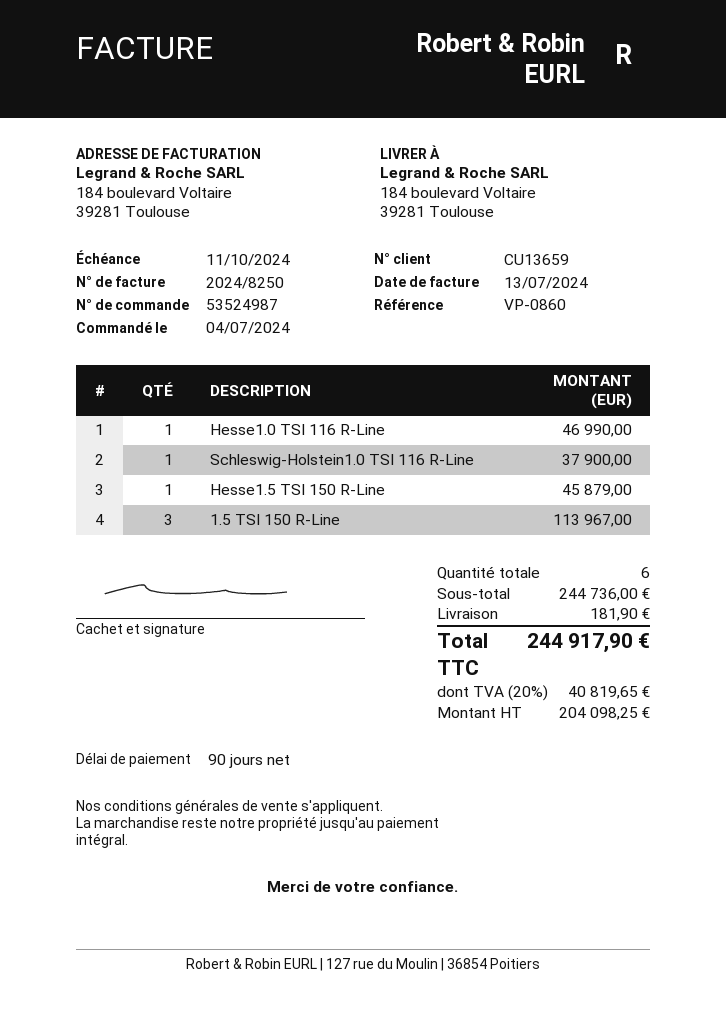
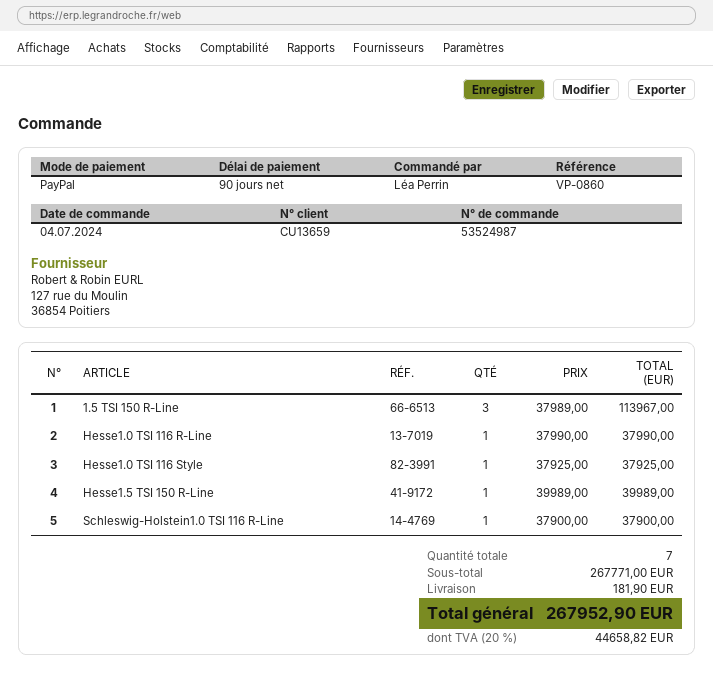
Hesse1.0 TSI 116 R-Line: 1 for 46990.00 -> 1 for 37990.00
Hesse1.5 TSI 150 R-Line: 1 for 45879.00 -> 1 for 39989.00
Hesse1.0 TSI 116 Style: none -> 1 for 37925.00
total quantity: 6 -> 7
subtotal: 244736.00 -> 267771.00
tax: 20% = 40819.65 -> 20% = 44658.82
total: 244917.90 -> 267952.90

